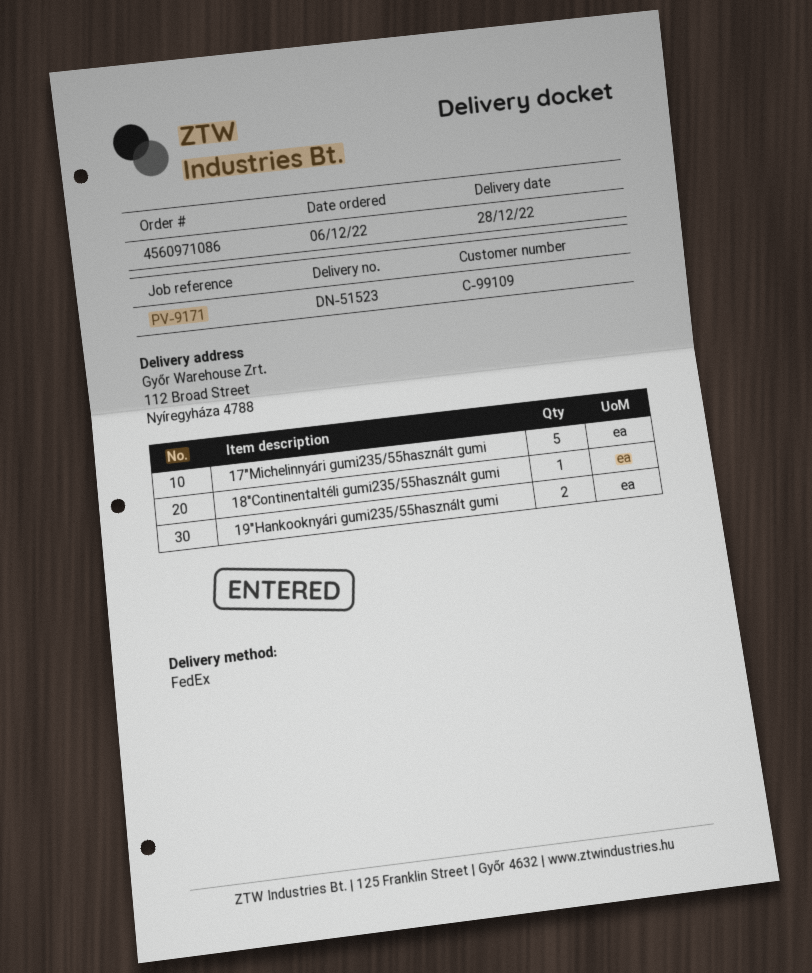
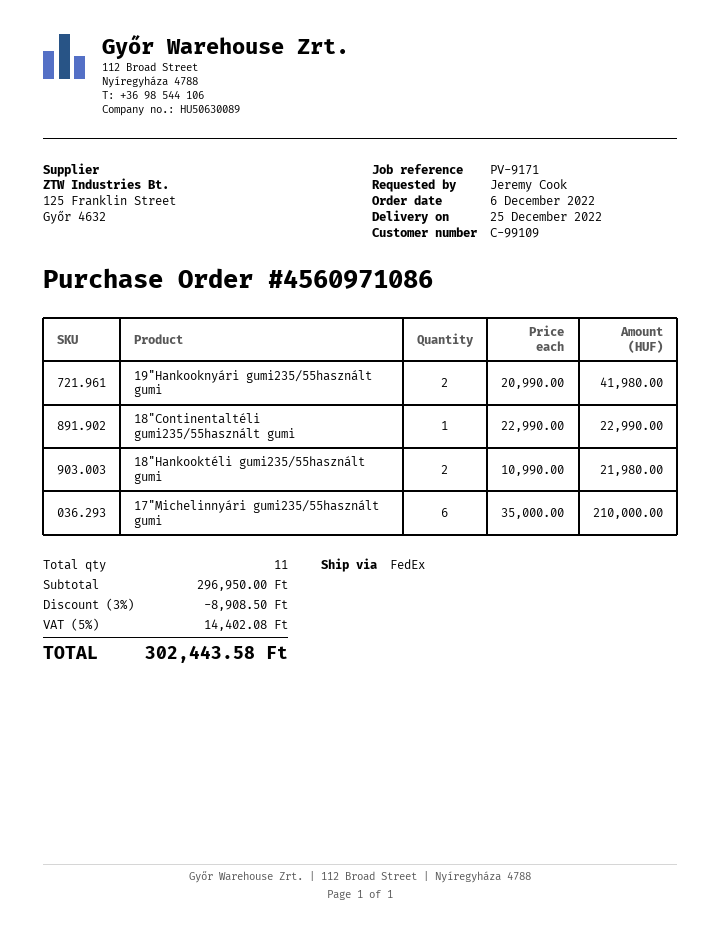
delivery date: 2022-12-28 -> 2022-12-25
17"Michelinnyári gumi235/55használt gumi: 5 -> 6
18"Hankooktéli gumi235/55használt gumi: none -> 2

